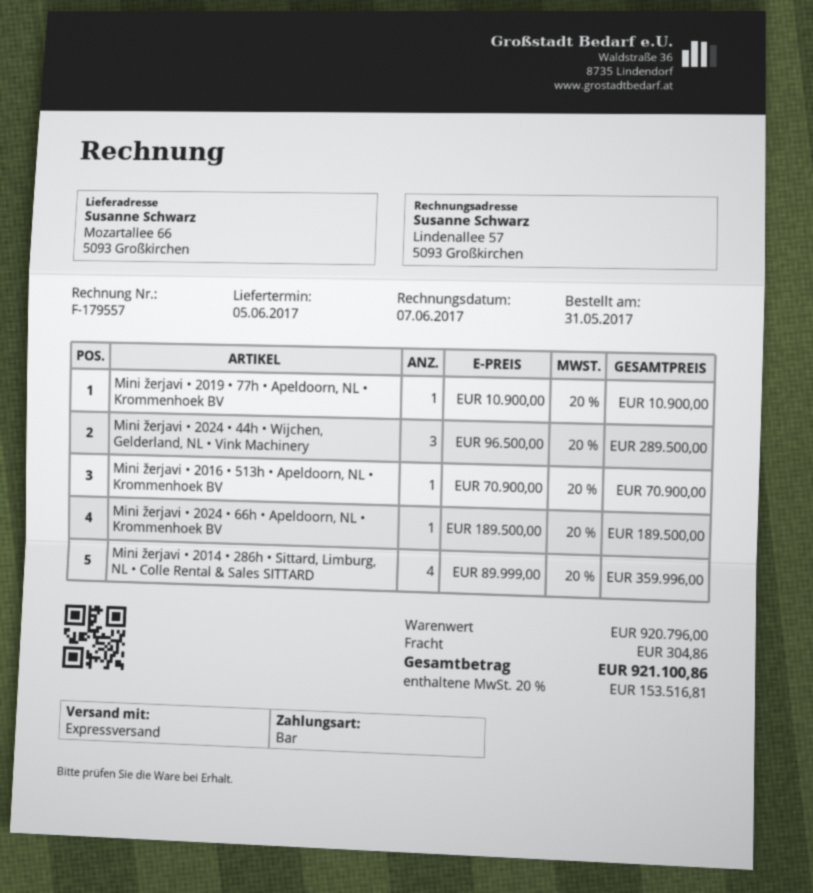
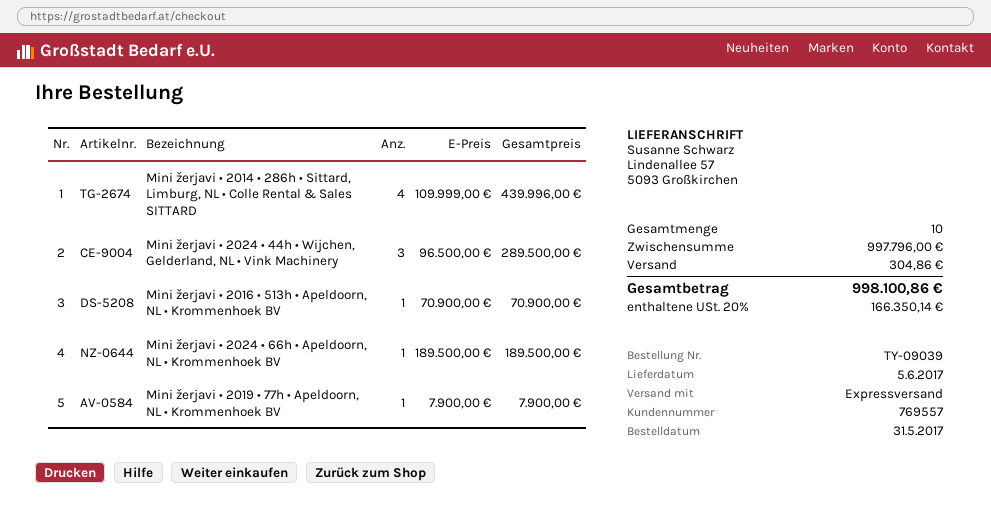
ship to: Mozartallee 66, 5093 Großkirchen -> Lindenallee 57, 5093 Großkirchen
Mini žerjavi • 2019 • 77h • Apeldoorn, NL • Krommenhoek BV: 1 x 10900.00 = 10900.00 -> 1 x 7900.00 = 7900.00
Mini žerjavi • 2014 • 286h • Sittard, Limburg, NL • Colle Rental & Sales SITTARD: 4 x 89999.00 = 359996.00 -> 4 x 109999.00 = 439996.00
subtotal: 920796.00 -> 997796.00
tax: 20% = 153516.81 -> 20% = 166350.14
total: 921100.86 -> 998100.86

